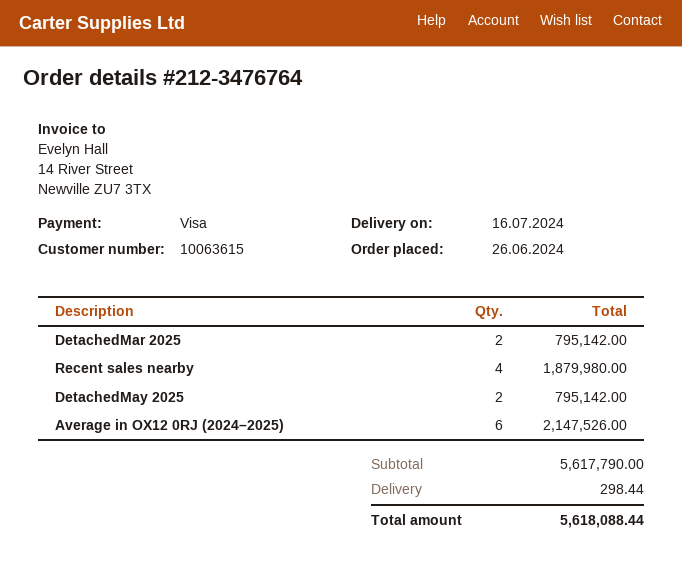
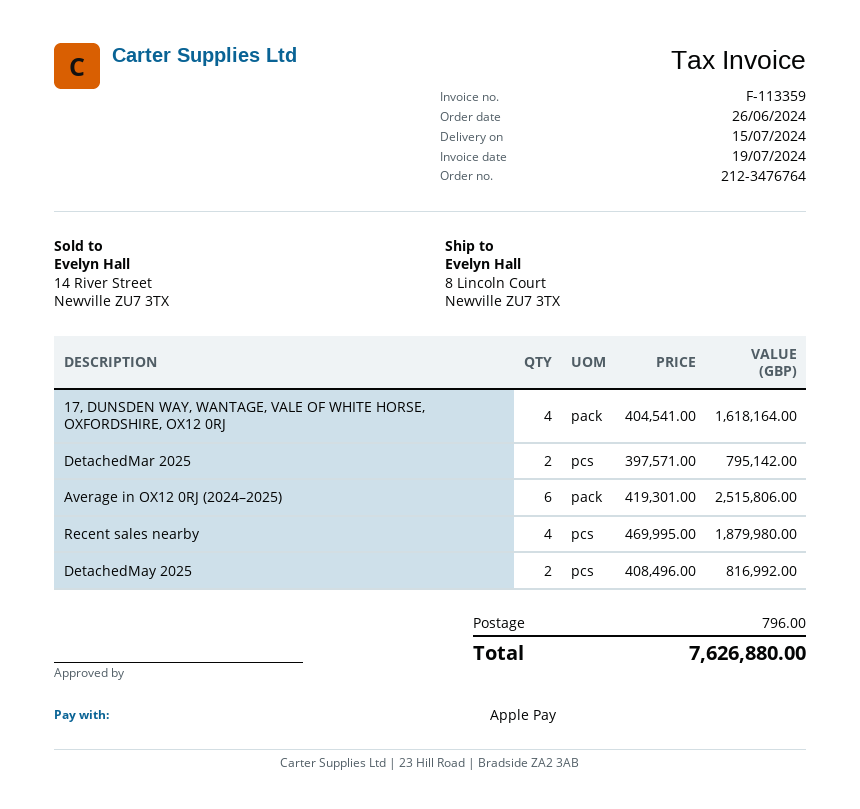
delivery date: 2024-07-16 -> 2024-07-15
payment method: Visa -> Apple Pay
DetachedMay 2025: 2 for 795142.00 -> 2 for 816992.00
Average in OX12 0RJ (2024–2025): 6 for 2147526.00 -> 6 for 2515806.00
17, DUNSDEN WAY, WANTAGE, VALE OF WHITE HORSE, OXFORDSHIRE, OX12 0RJ: none -> 4 for 1618164.00
shipping: 298.44 -> 796.00
total: 5618088.44 -> 7626880.00

